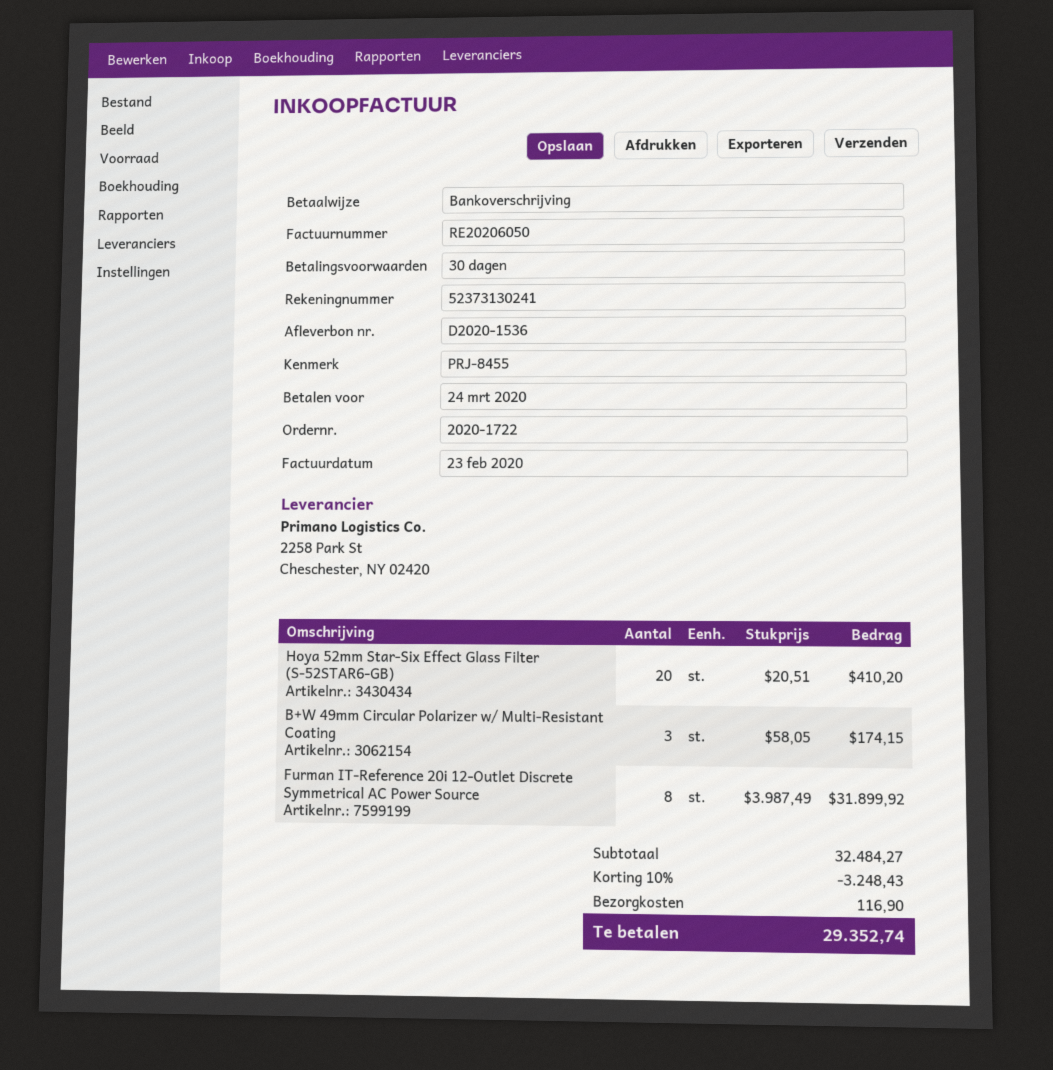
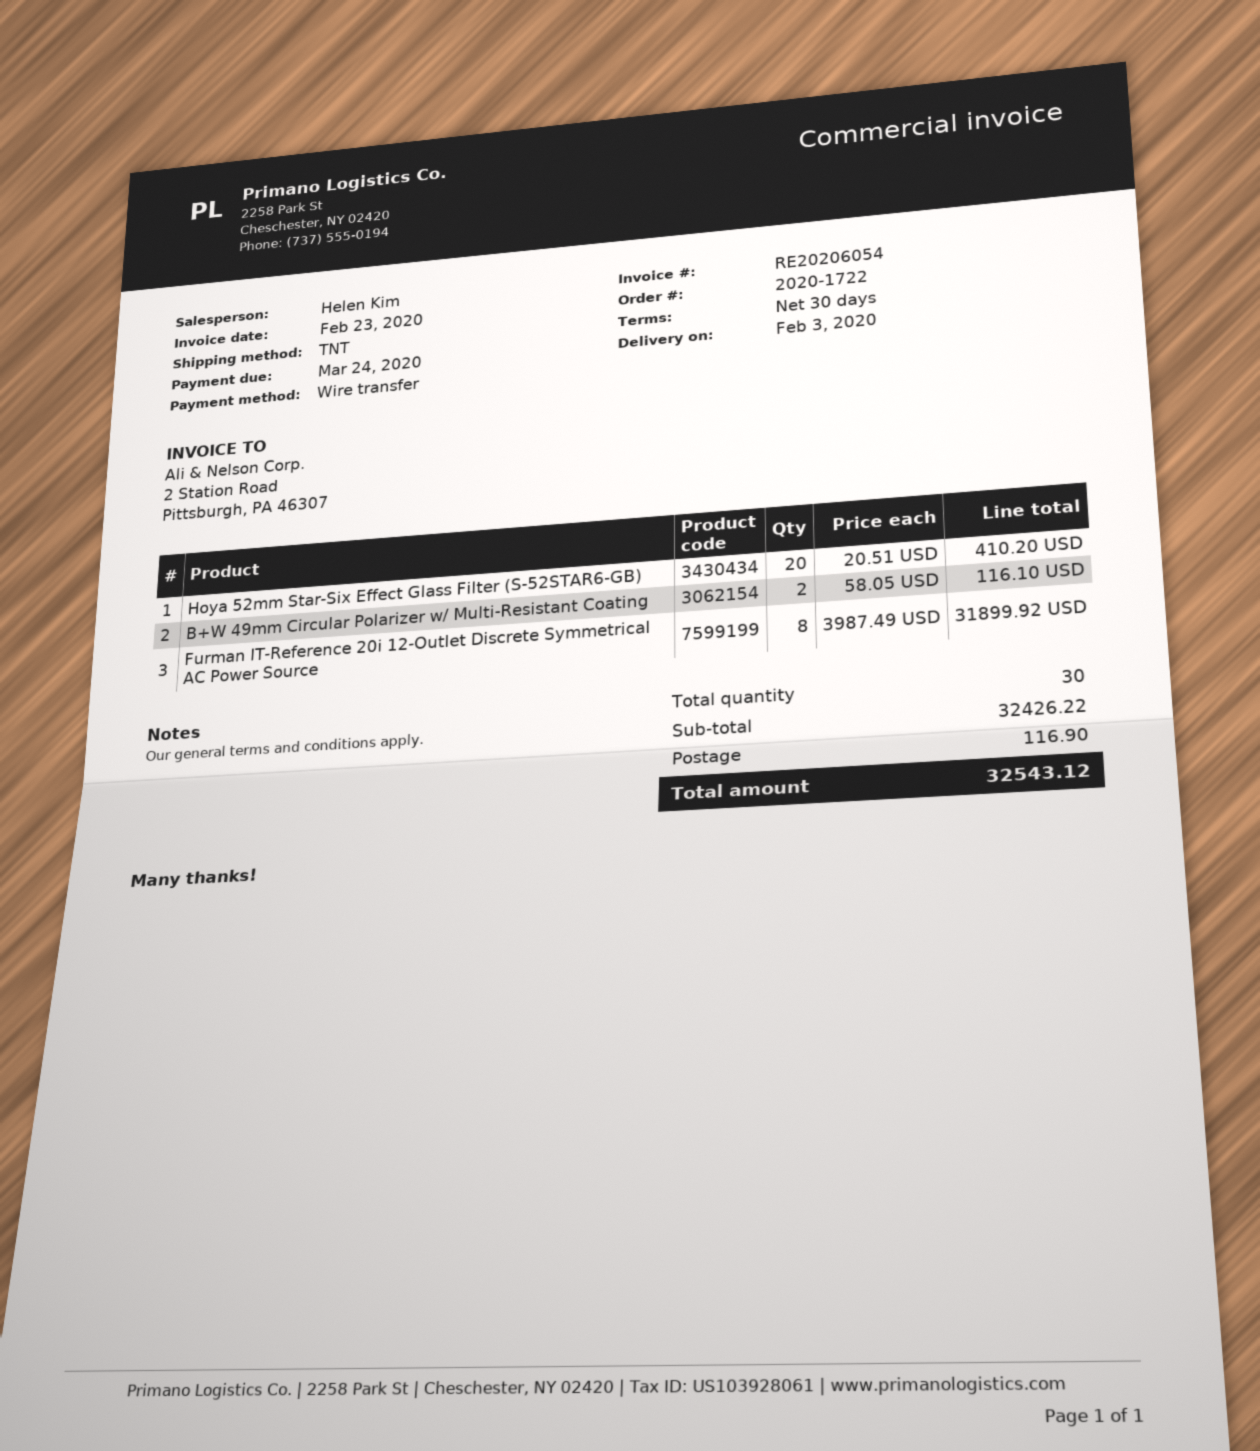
invoice number: RE20206050 -> RE20206054
B+W 49mm Circular Polarizer w/ Multi-Resistant Coating: 3 x 58.05 = 174.15 -> 2 x 58.05 = 116.10
subtotal: 32484.27 -> 32426.22
discount: 10% = 3248.43 -> none
total: 29352.74 -> 32543.12

